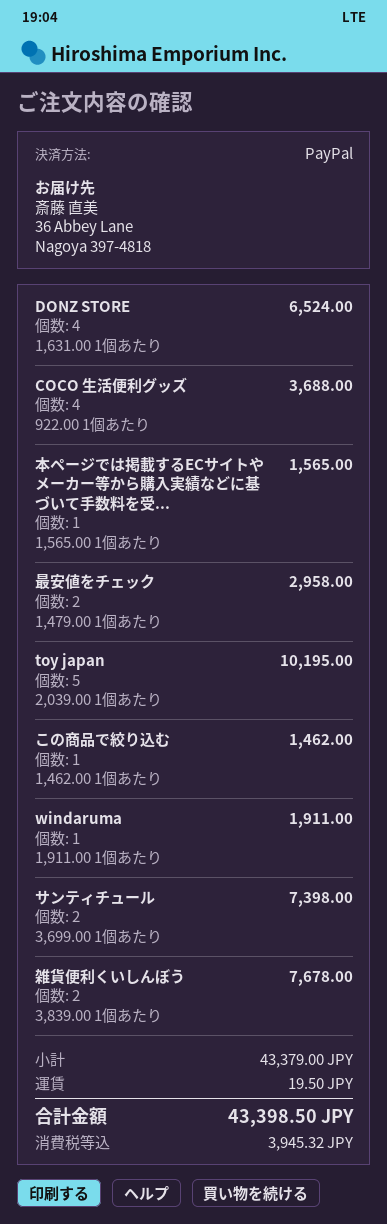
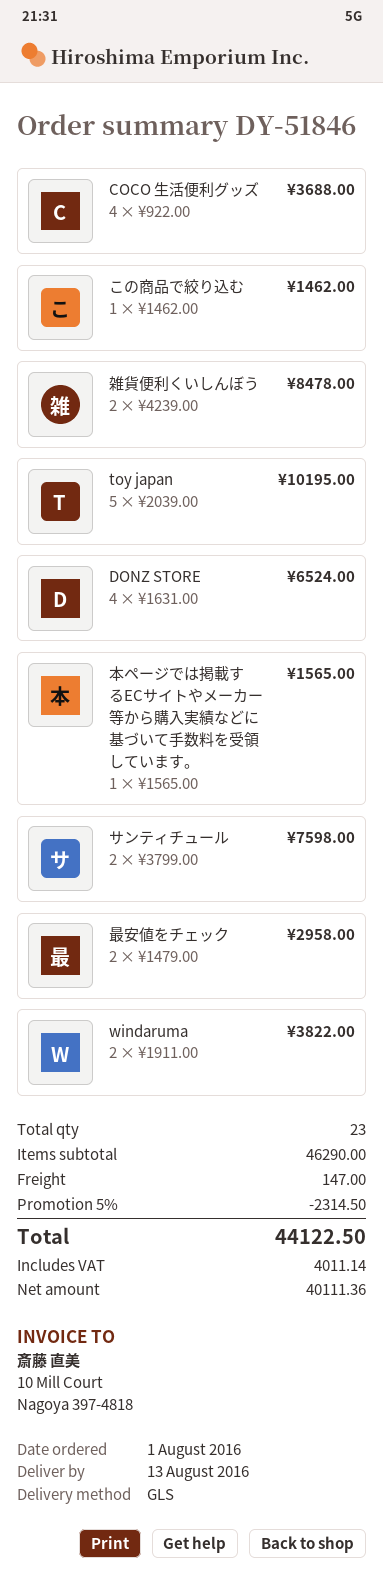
windaruma: 1 x 1911.00 = 1911.00 -> 2 x 1911.00 = 3822.00
サンティチュール: 2 x 3699.00 = 7398.00 -> 2 x 3799.00 = 7598.00
雑貨便利くいしんぼう: 2 x 3839.00 = 7678.00 -> 2 x 4239.00 = 8478.00
subtotal: 43379.00 -> 46290.00
discount: none -> 5% = 2314.50
shipping: 19.50 -> 147.00
tax: 3945.32 -> 4011.14
total: 43398.50 -> 44122.50

